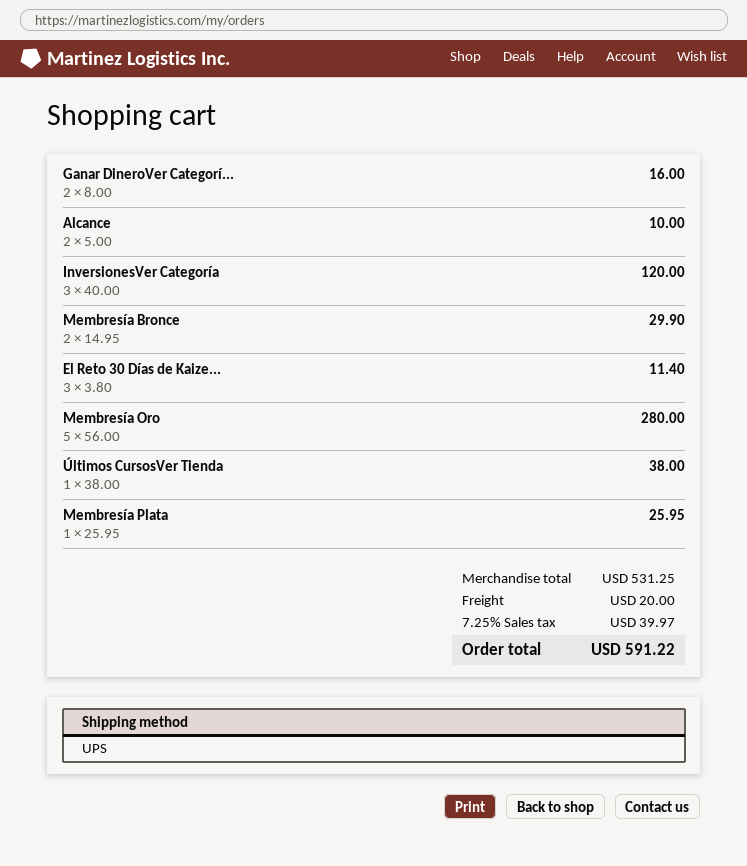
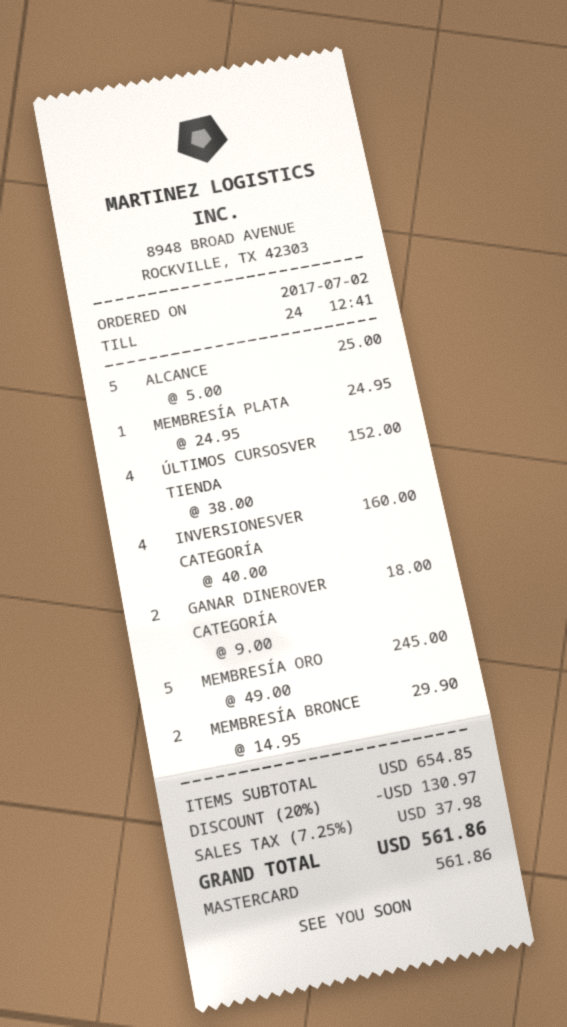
Ganar DineroVer Categorí...: 2 x 8.00 = 16.00 -> 2 x 9.00 = 18.00
Alcance: 2 x 5.00 = 10.00 -> 5 x 5.00 = 25.00
InversionesVer Categoría: 3 x 40.00 = 120.00 -> 4 x 40.00 = 160.00
El Reto 30 Días de Kaize...: 3 x 3.80 = 11.40 -> none
Membresía Oro: 5 x 56.00 = 280.00 -> 5 x 49.00 = 245.00
Últimos CursosVer Tienda: 1 x 38.00 = 38.00 -> 4 x 38.00 = 152.00
Membresía Plata: 1 x 25.95 = 25.95 -> 1 x 24.95 = 24.95
subtotal: 531.25 -> 654.85
discount: none -> 20% = 130.97
shipping: 20.00 -> none
tax: 7.25% = 39.97 -> 7.25% = 37.98
total: 591.22 -> 561.86

